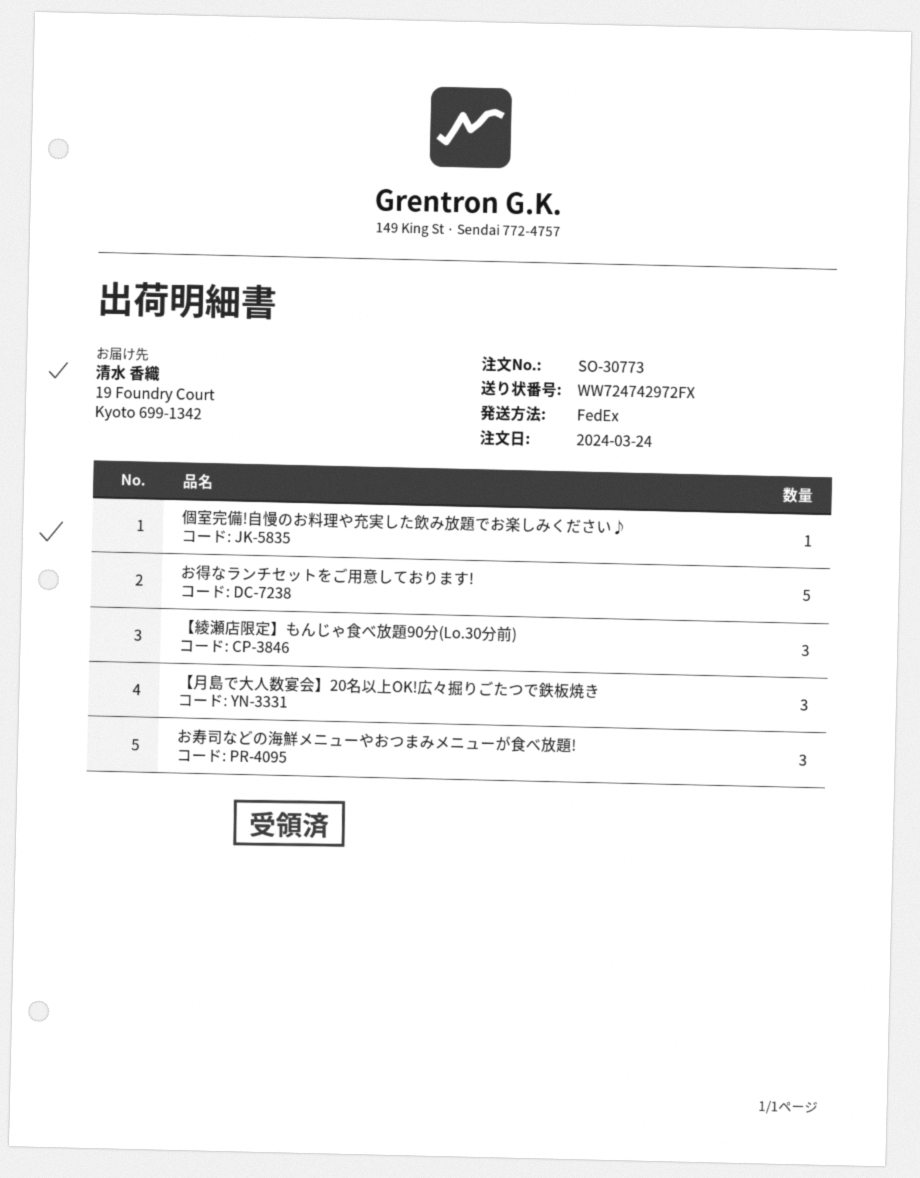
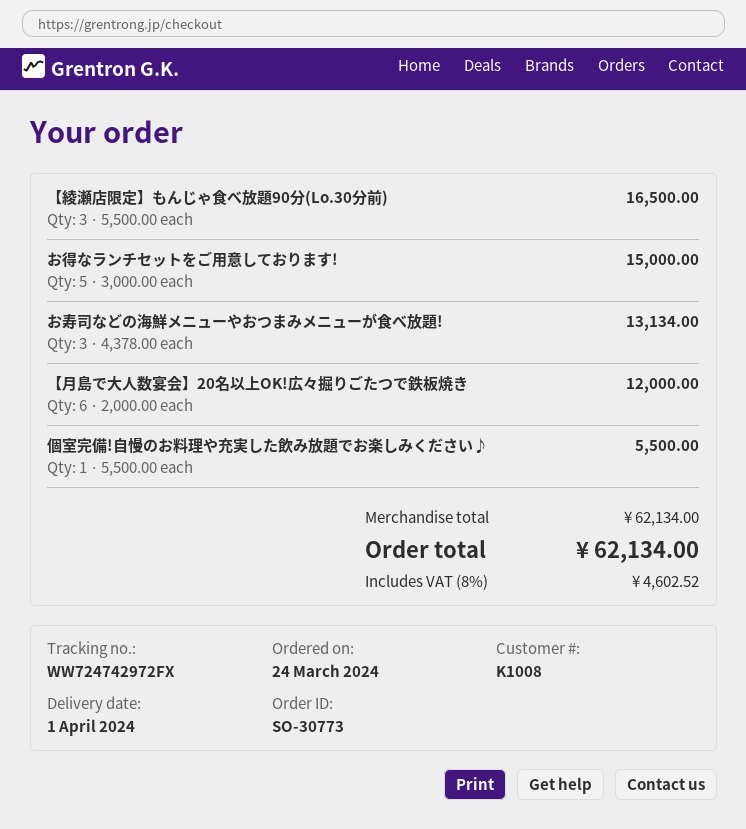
【月島で大人数宴会】20名以上OK!広々掘りごたつで鉄板焼き: 3 -> 6

